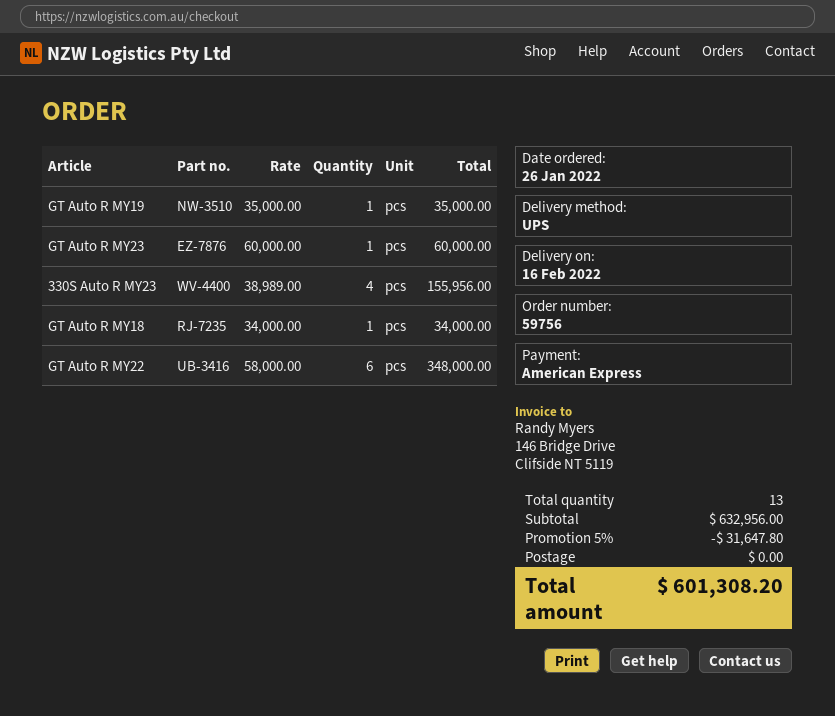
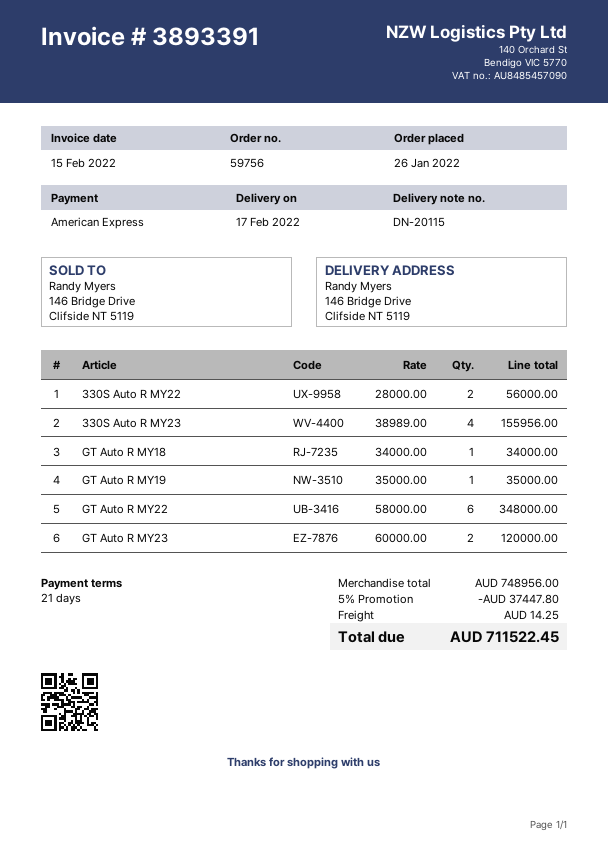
delivery date: 2022-02-16 -> 2022-02-17
GT Auto R MY23: 1 x 60000.00 = 60000.00 -> 2 x 60000.00 = 120000.00
330S Auto R MY22: none -> 2 x 28000.00 = 56000.00
subtotal: 632956.00 -> 748956.00
discount: 5% = 31647.80 -> 5% = 37447.80
shipping: 0.00 -> 14.25
total: 601308.20 -> 711522.45

